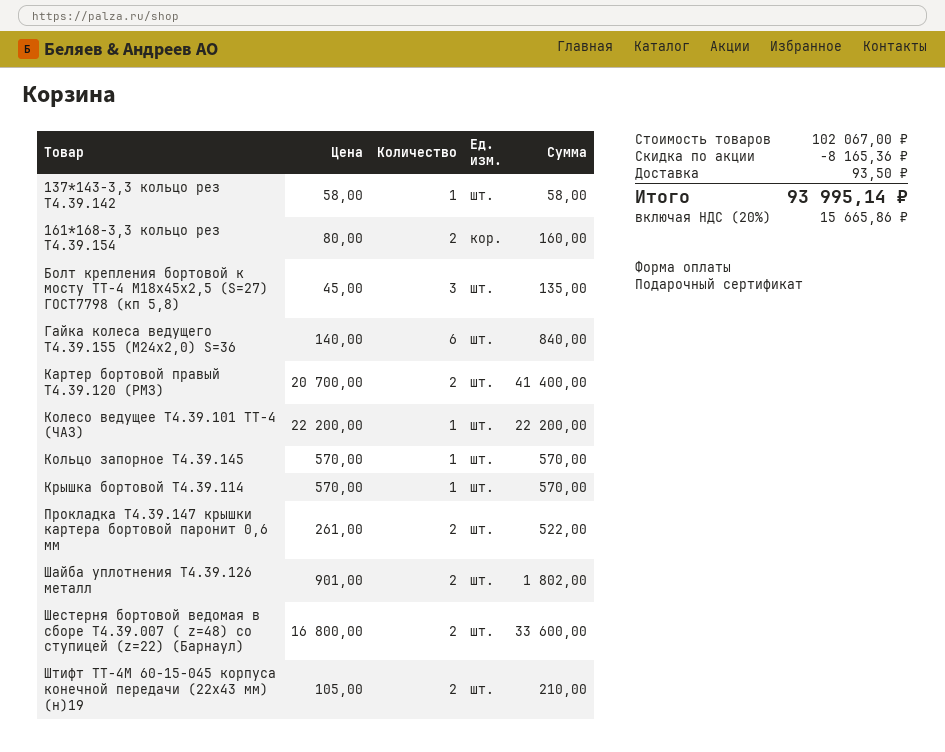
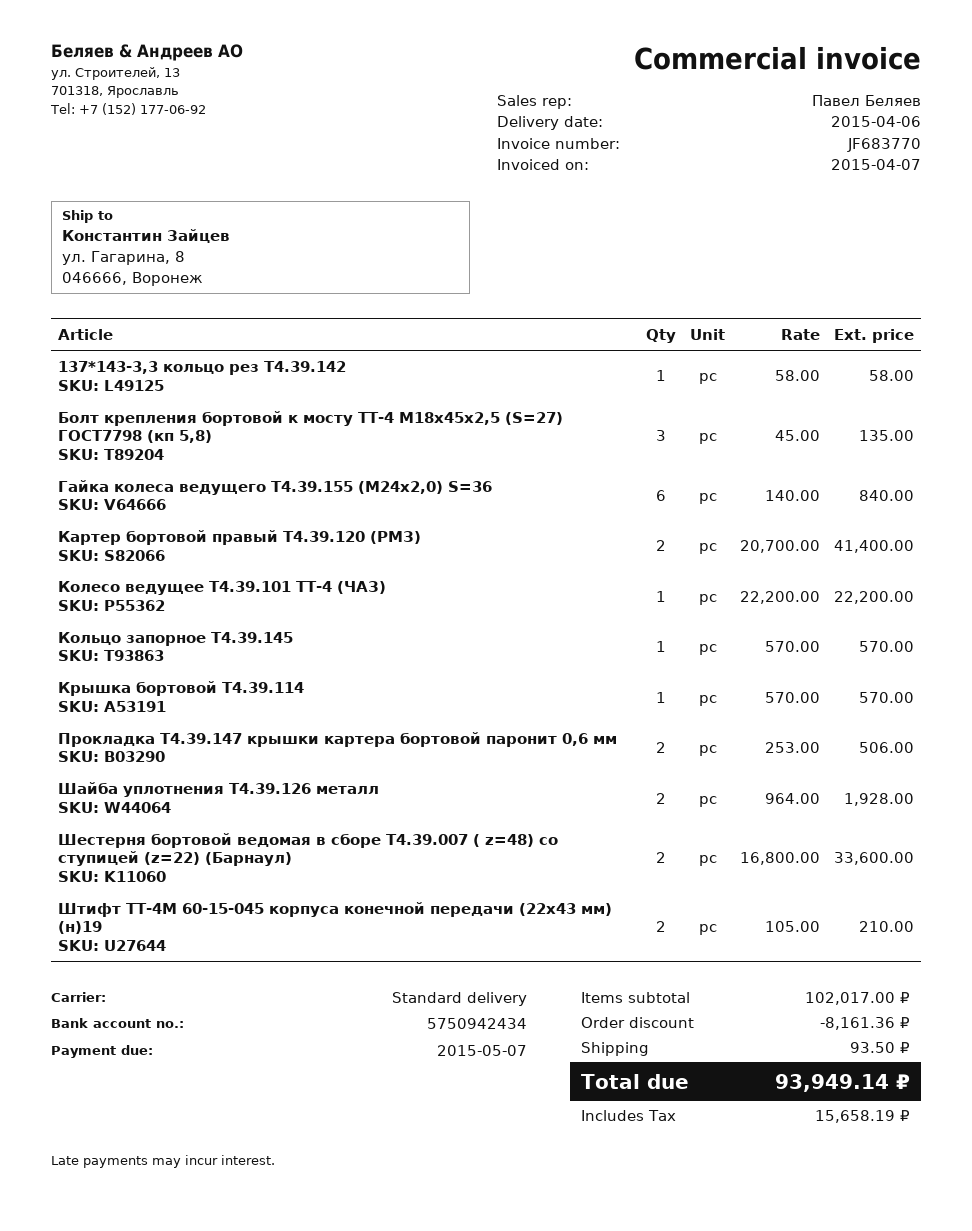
161*168-3,3 кольцо рез Т4.39.154: 2 x 80.00 = 160.00 -> none
Прокладка Т4.39.147 крышки картера бортовой паронит 0,6 мм: 2 x 261.00 = 522.00 -> 2 x 253.00 = 506.00
Шайба уплотнения Т4.39.126 металл: 2 x 901.00 = 1802.00 -> 2 x 964.00 = 1928.00
subtotal: 102067.00 -> 102017.00
discount: 8165.36 -> 8161.36
tax: 15665.86 -> 15658.19
total: 93995.14 -> 93949.14

